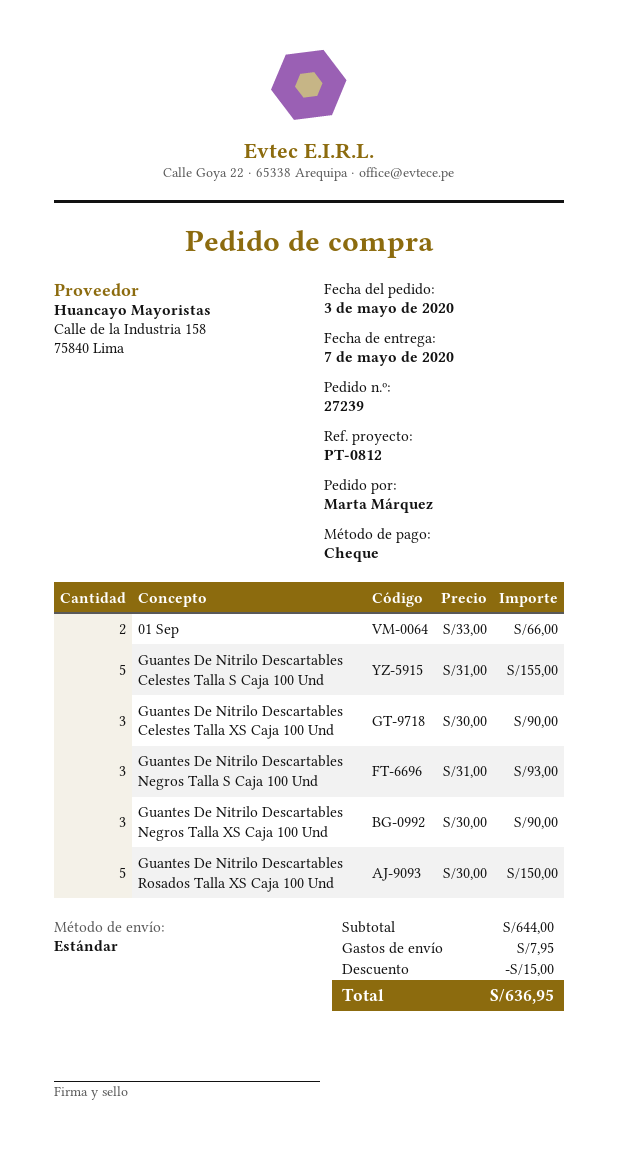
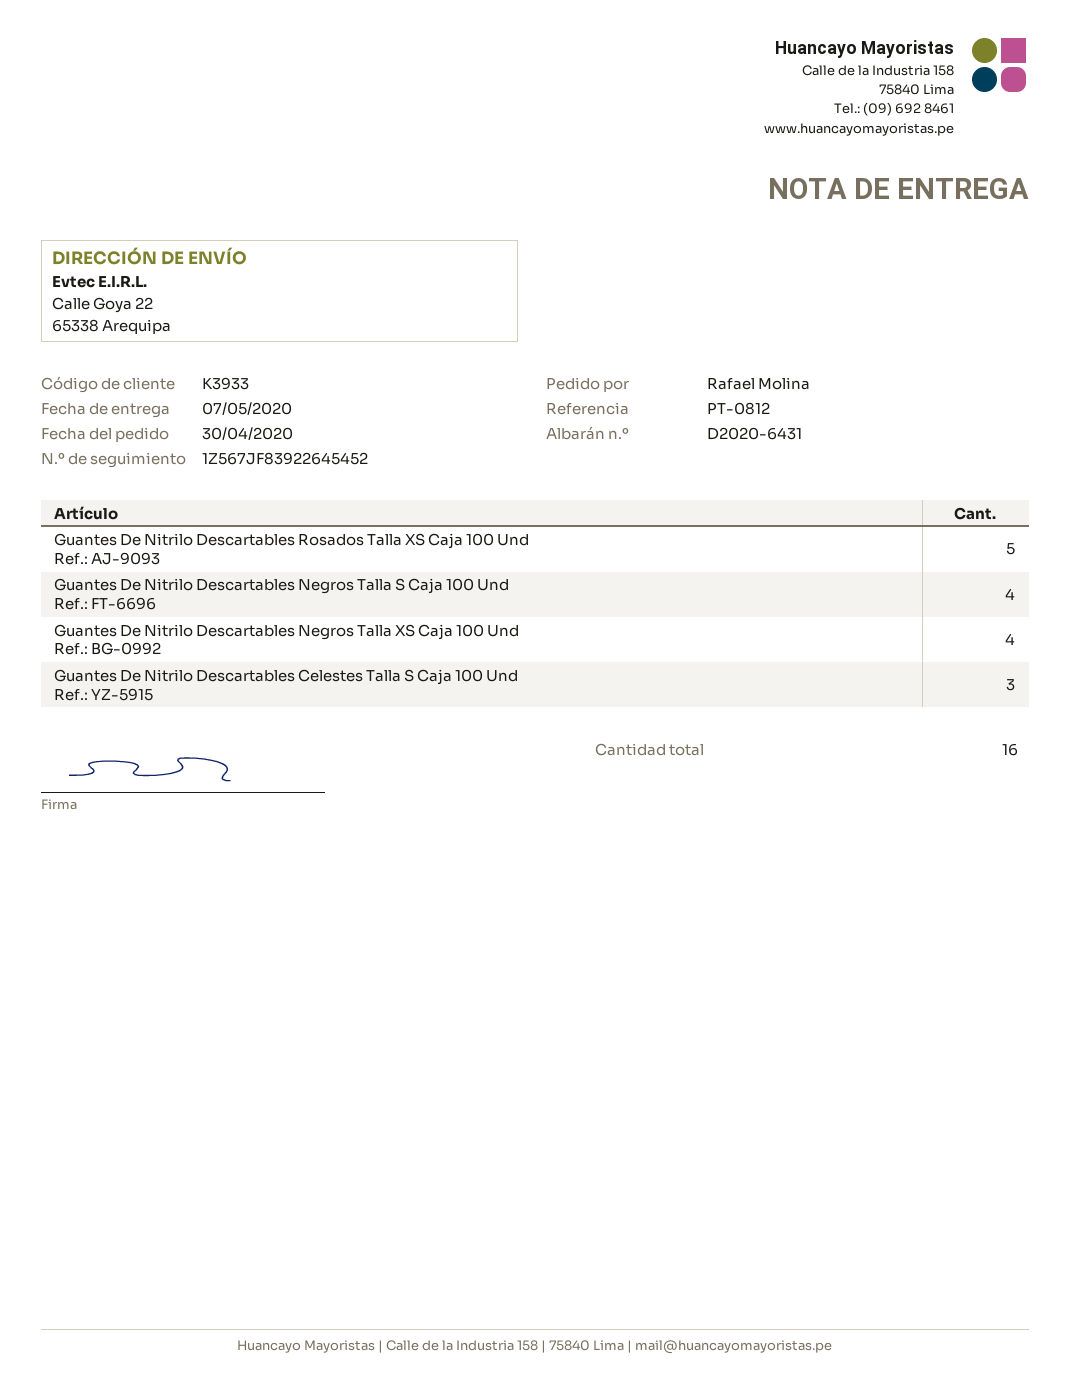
order date: 2020-05-03 -> 2020-04-30
ordered by: Marta Márquez -> Rafael Molina
01 Sep: 2 -> none
Guantes De Nitrilo Descartables Celestes Talla S Caja 100 Und: 5 -> 3
Guantes De Nitrilo Descartables Celestes Talla XS Caja 100 Und: 3 -> none
Guantes De Nitrilo Descartables Negros Talla S Caja 100 Und: 3 -> 4
Guantes De Nitrilo Descartables Negros Talla XS Caja 100 Und: 3 -> 4

